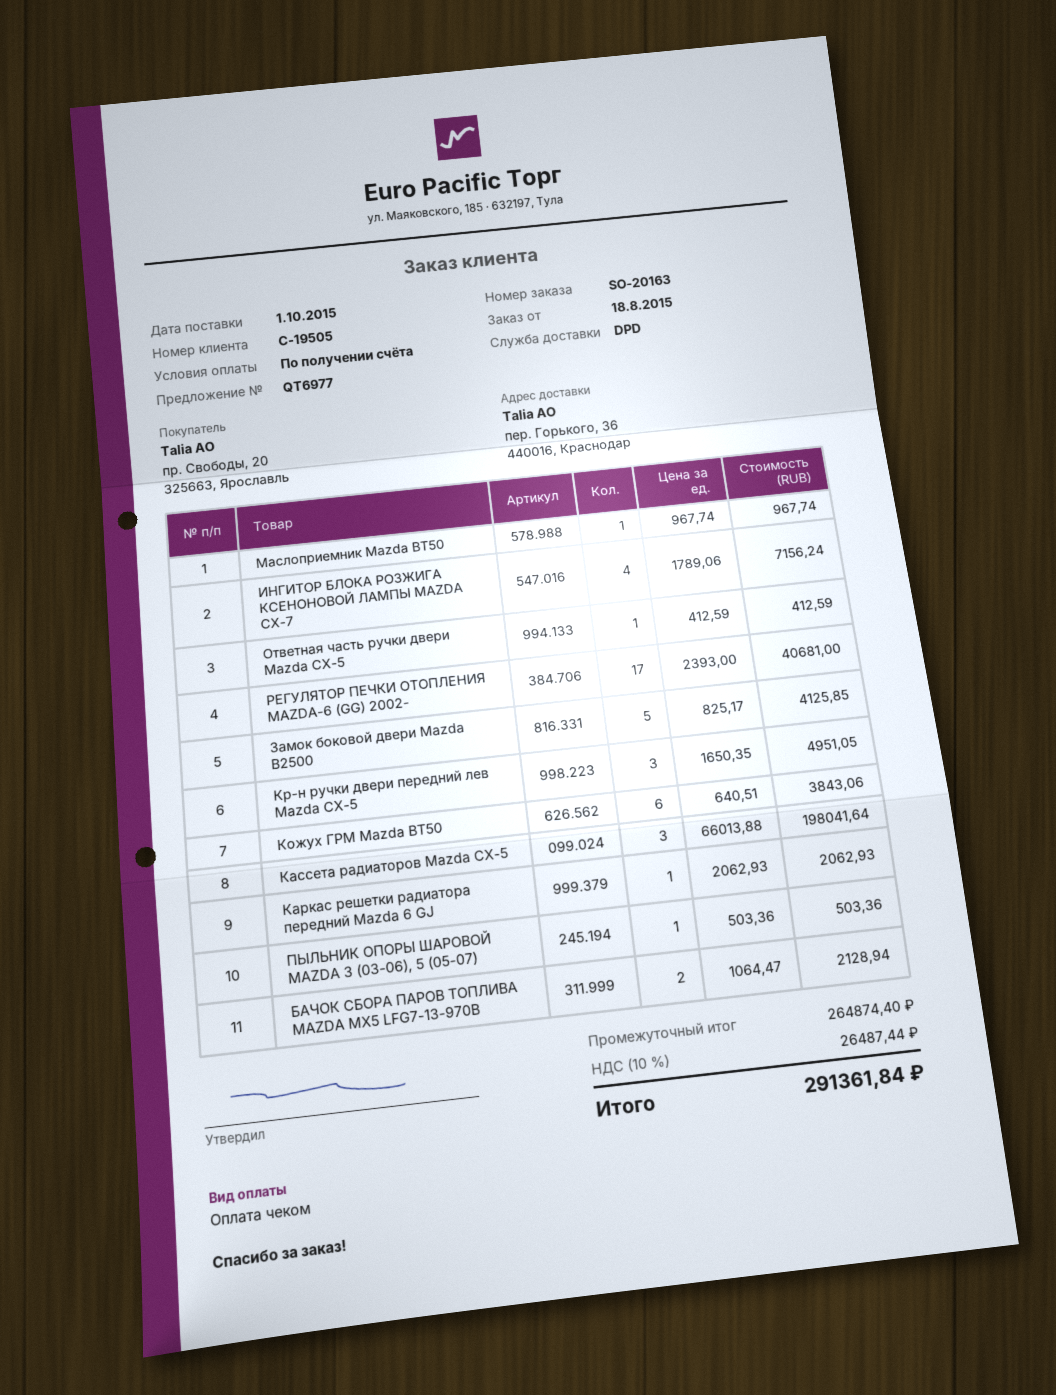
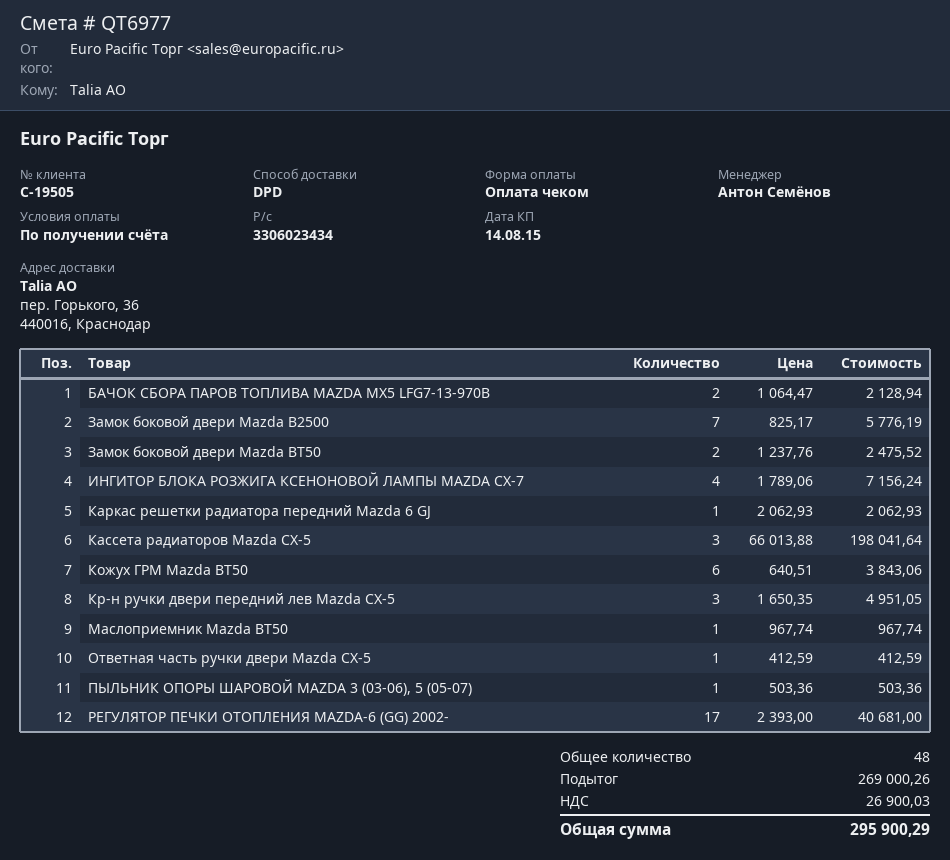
Замок боковой двери Mazda B2500: 5 x 825.17 = 4125.85 -> 7 x 825.17 = 5776.19
Замок боковой двери Mazda BT50: none -> 2 x 1237.76 = 2475.52
subtotal: 264874.40 -> 269000.26
tax: 26487.44 -> 26900.03
total: 291361.84 -> 295900.29

